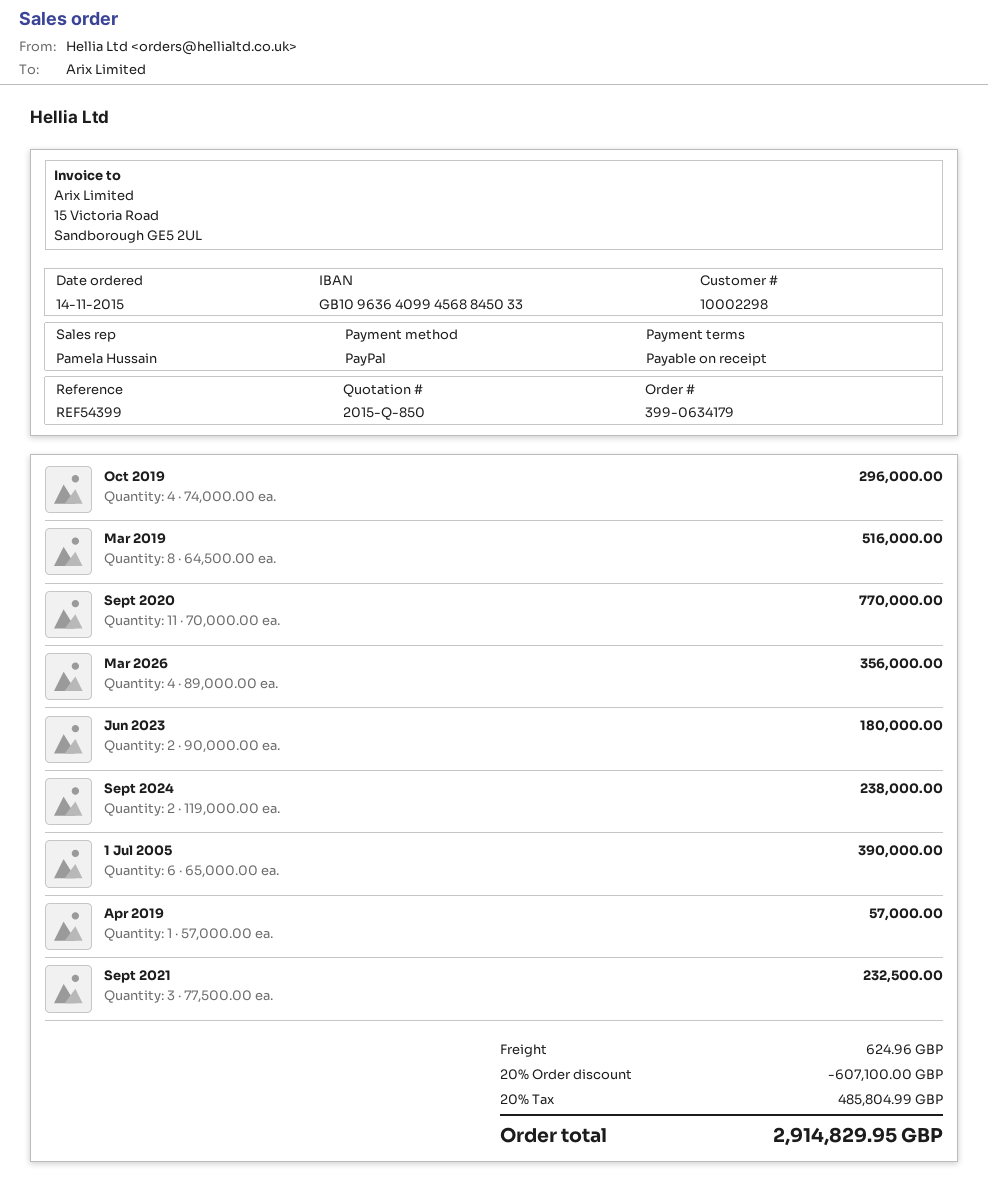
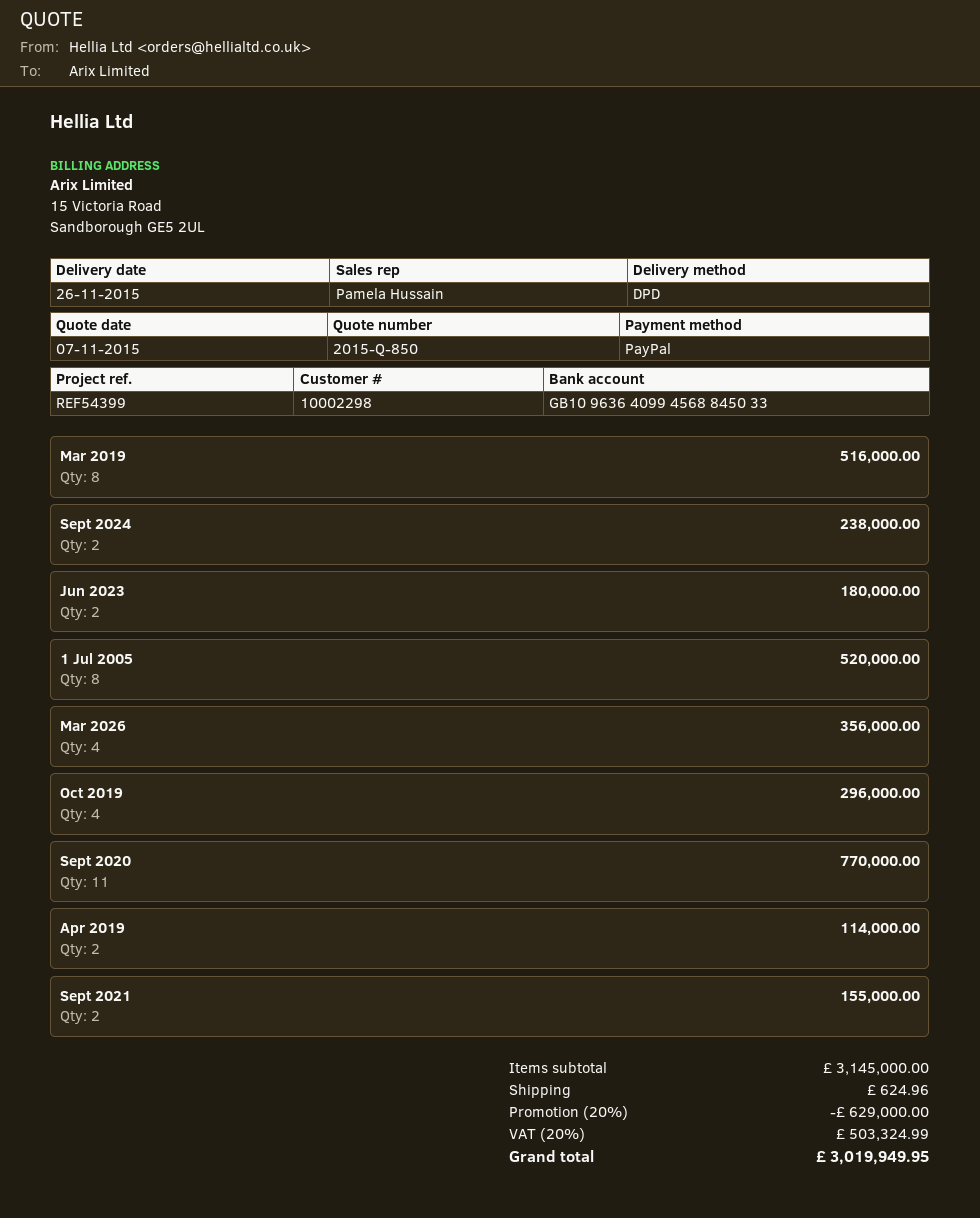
1 Jul 2005: 6 for 390000.00 -> 8 for 520000.00
Apr 2019: 1 for 57000.00 -> 2 for 114000.00
Sept 2021: 3 for 232500.00 -> 2 for 155000.00
discount: 20% = 607100.00 -> 20% = 629000.00
tax: 20% = 485804.99 -> 20% = 503324.99
total: 2914829.95 -> 3019949.95

